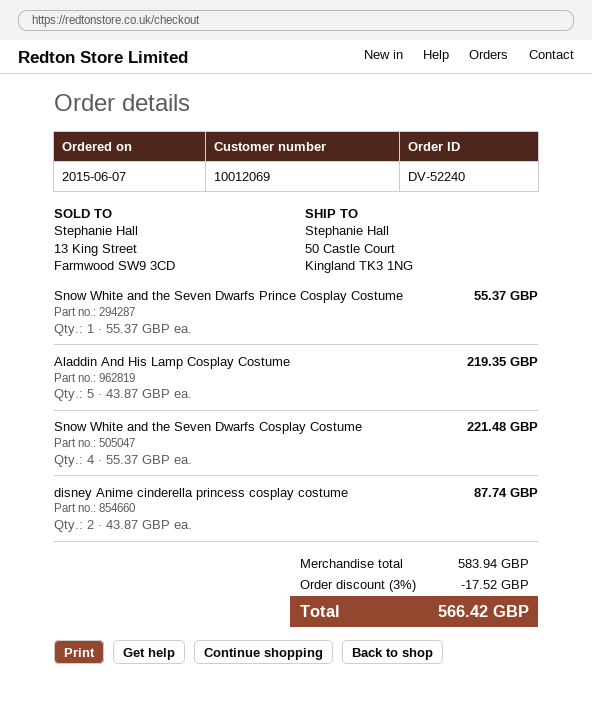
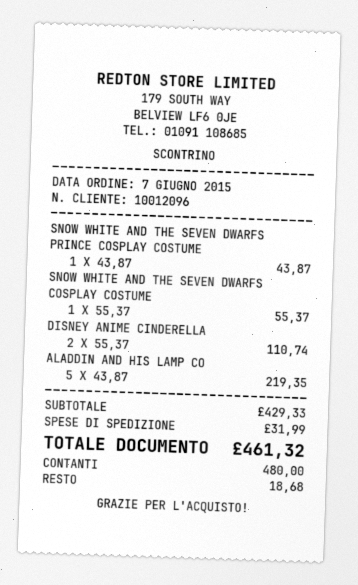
customer number: 10012069 -> 10012096
Snow White and the Seven Dwarfs Prince Cosplay Costume: 1 x 55.37 = 55.37 -> 1 x 43.87 = 43.87
Snow White and the Seven Dwarfs Cosplay Costume: 4 x 55.37 = 221.48 -> 1 x 55.37 = 55.37
disney Anime cinderella princess cosplay costume: 2 x 43.87 = 87.74 -> 2 x 55.37 = 110.74
subtotal: 583.94 -> 429.33
discount: 3% = 17.52 -> none
shipping: none -> 31.99
total: 566.42 -> 461.32

